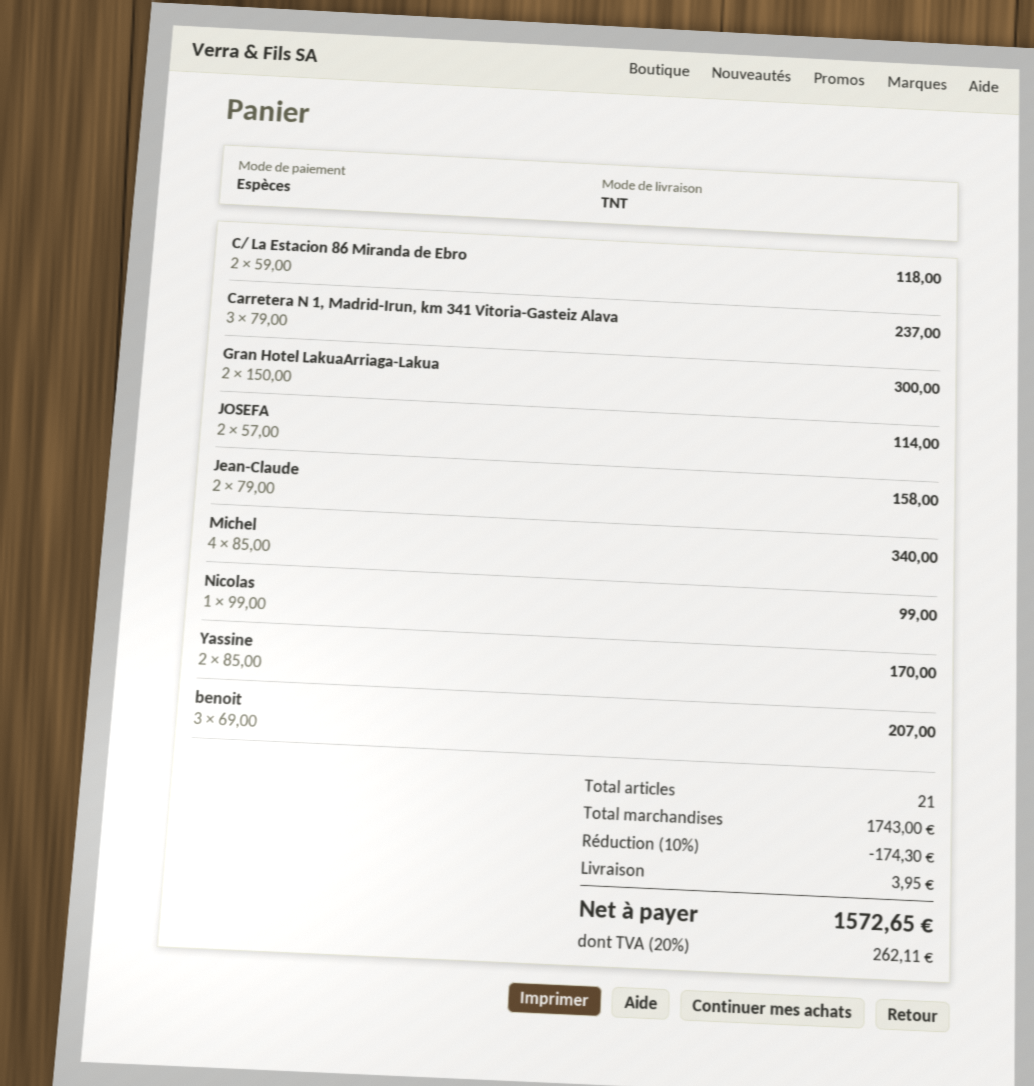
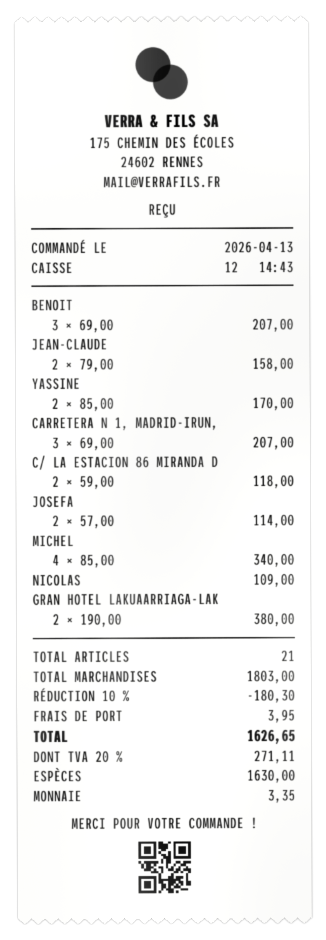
Carretera N 1, Madrid-Irun, km 341 Vitoria-Gasteiz Alava: 3 x 79.00 = 237.00 -> 3 x 69.00 = 207.00
Gran Hotel LakuaArriaga-Lakua: 2 x 150.00 = 300.00 -> 2 x 190.00 = 380.00
Nicolas: 1 x 99.00 = 99.00 -> 1 x 109.00 = 109.00
subtotal: 1743.00 -> 1803.00
discount: 10% = 174.30 -> 10% = 180.30
tax: 20% = 262.11 -> 20% = 271.11
total: 1572.65 -> 1626.65

